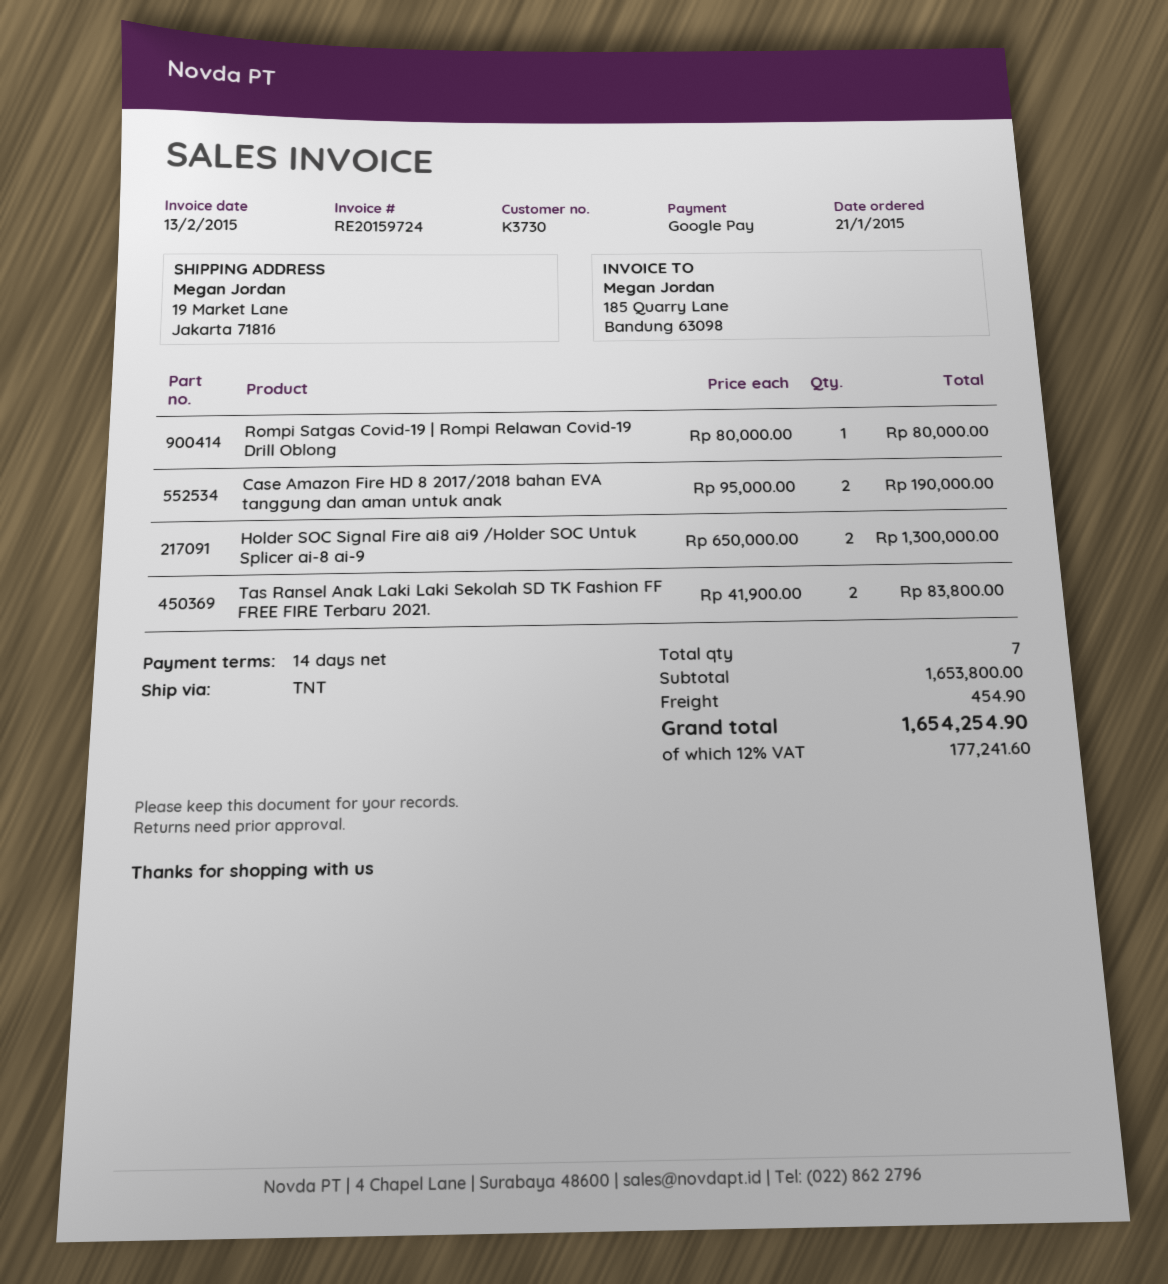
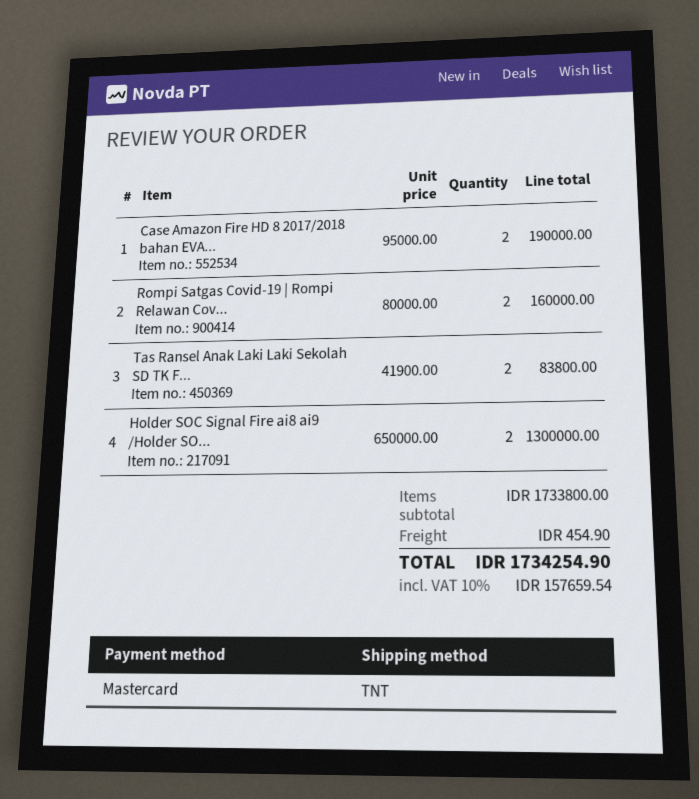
payment method: Google Pay -> Mastercard
Rompi Satgas Covid-19 | Rompi Relawan Covid-19 Drill Oblong: 1 x 80000.00 = 80000.00 -> 2 x 80000.00 = 160000.00
subtotal: 1653800.00 -> 1733800.00
tax: 12% = 177241.60 -> 10% = 157659.54
total: 1654254.90 -> 1734254.90

